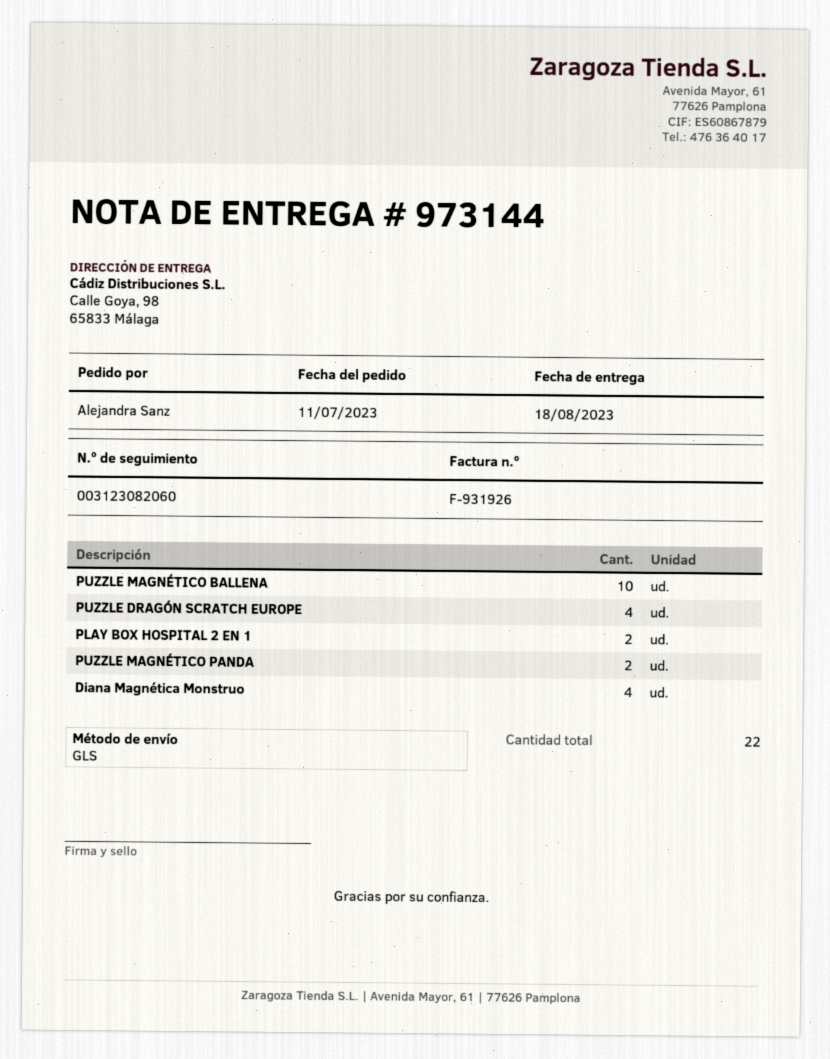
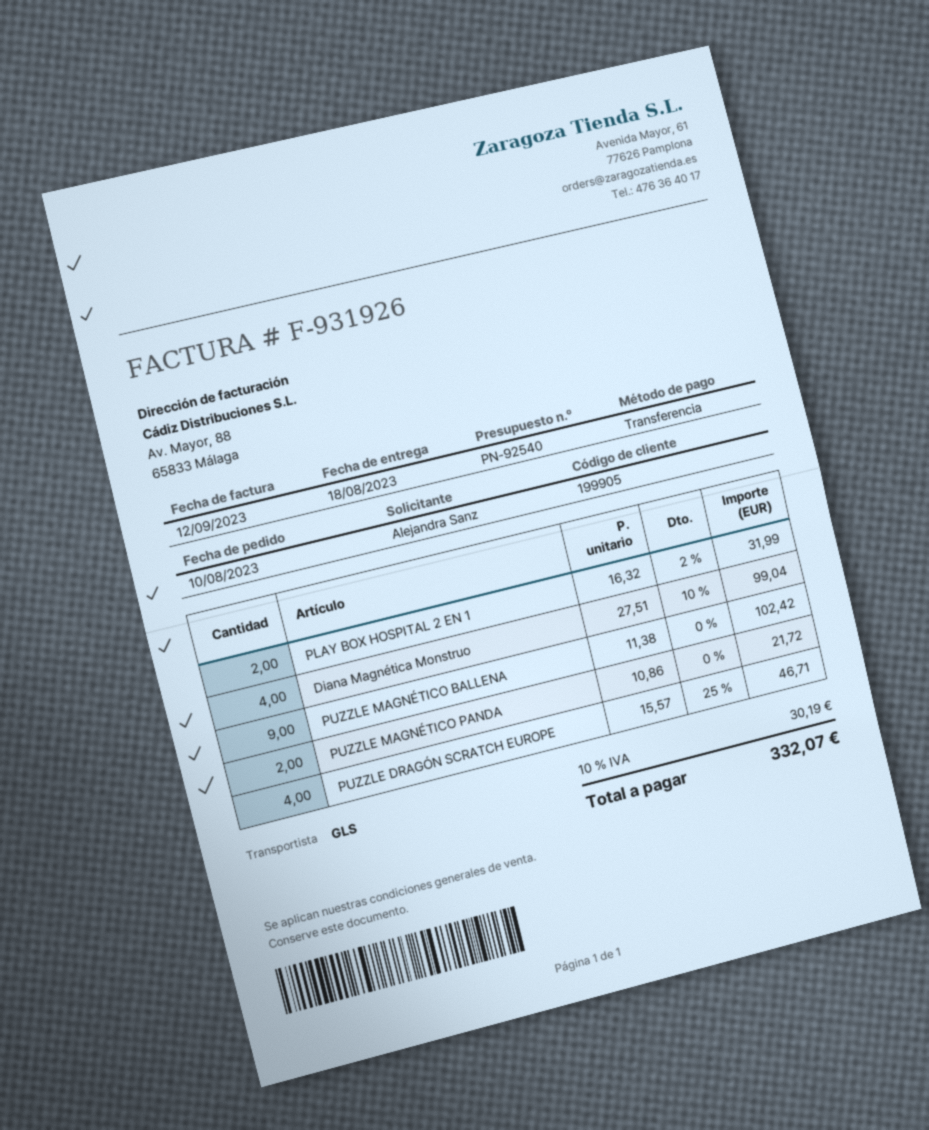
order date: 2023-07-11 -> 2023-08-10
PUZZLE MAGNÉTICO BALLENA: 10 -> 9

